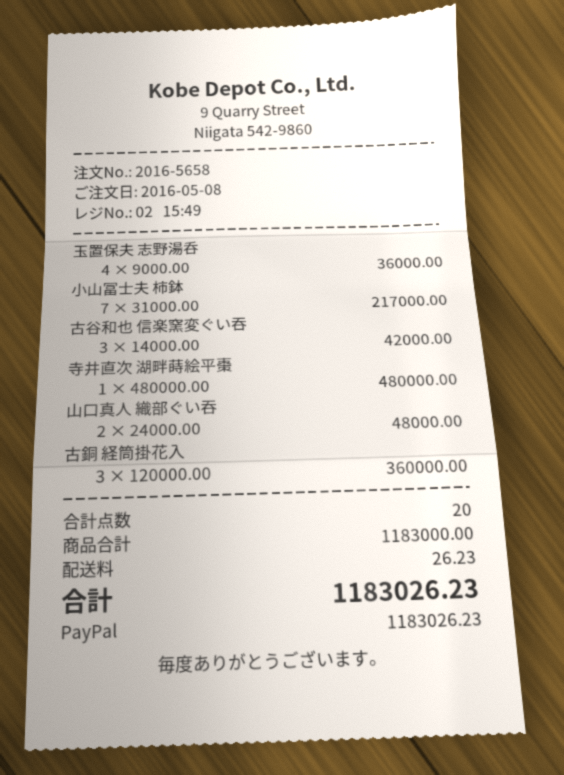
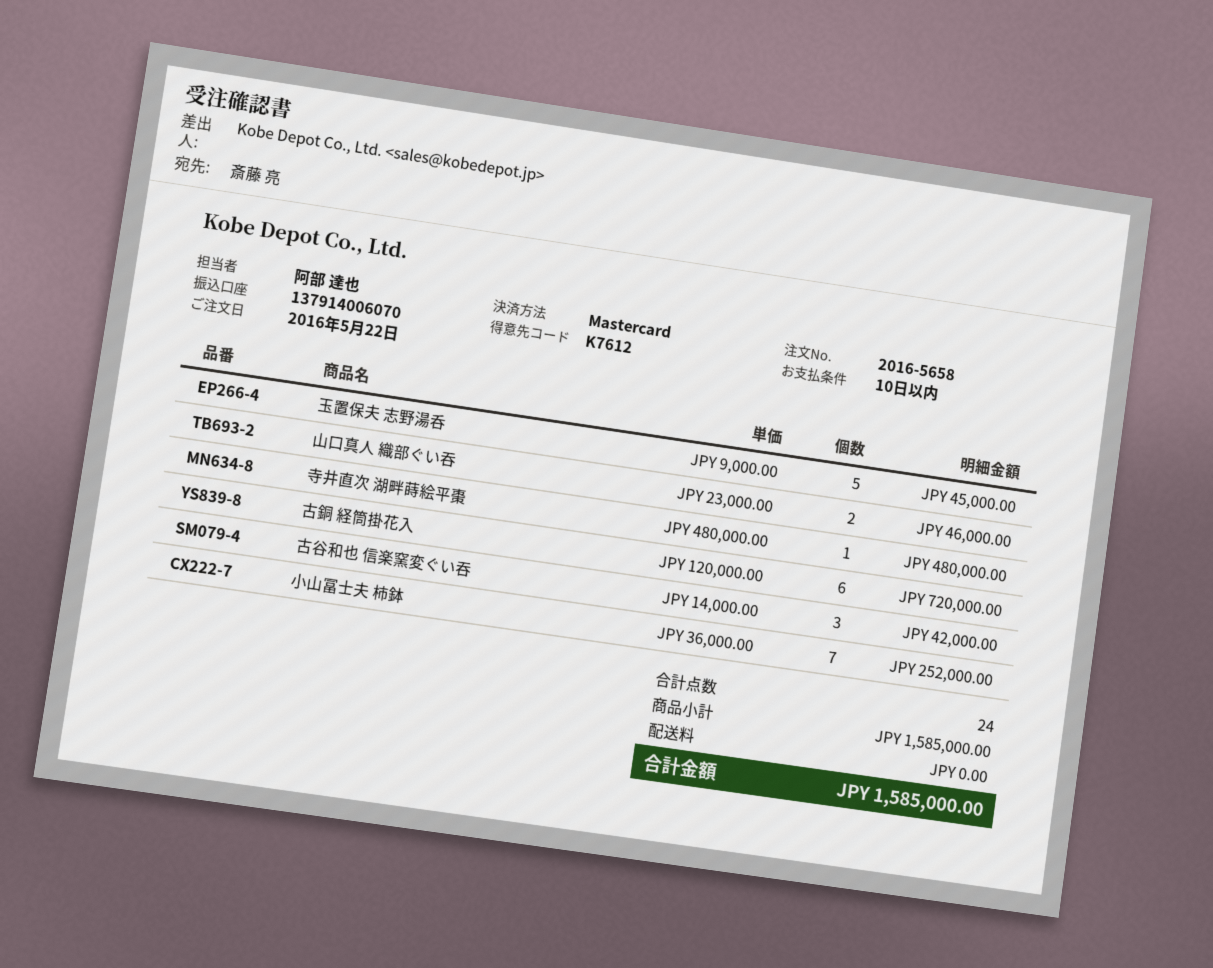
order date: 2016-05-08 -> 2016-05-22
payment method: PayPal -> Mastercard
玉置保夫 志野湯呑: 4 x 9000.00 = 36000.00 -> 5 x 9000.00 = 45000.00
小山冨士夫 柿鉢: 7 x 31000.00 = 217000.00 -> 7 x 36000.00 = 252000.00
山口真人 織部ぐい吞: 2 x 24000.00 = 48000.00 -> 2 x 23000.00 = 46000.00
古銅 経筒掛花入: 3 x 120000.00 = 360000.00 -> 6 x 120000.00 = 720000.00
total quantity: 20 -> 24
subtotal: 1183000.00 -> 1585000.00
shipping: 26.23 -> 0.00
total: 1183026.23 -> 1585000.00

